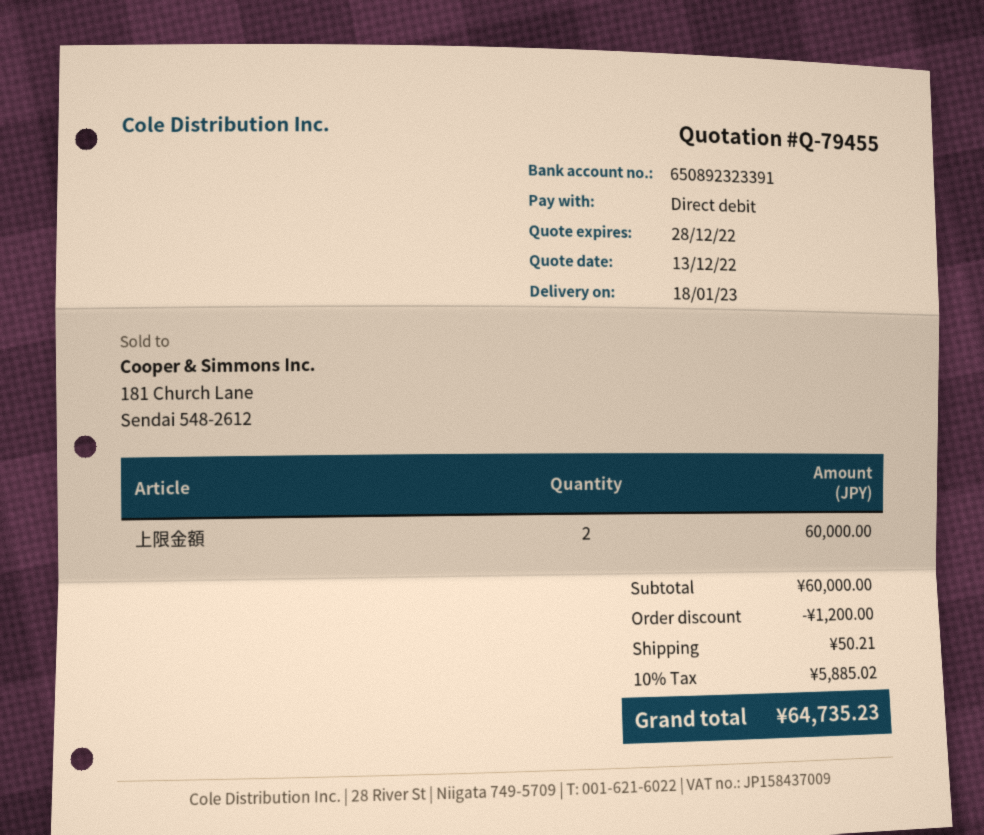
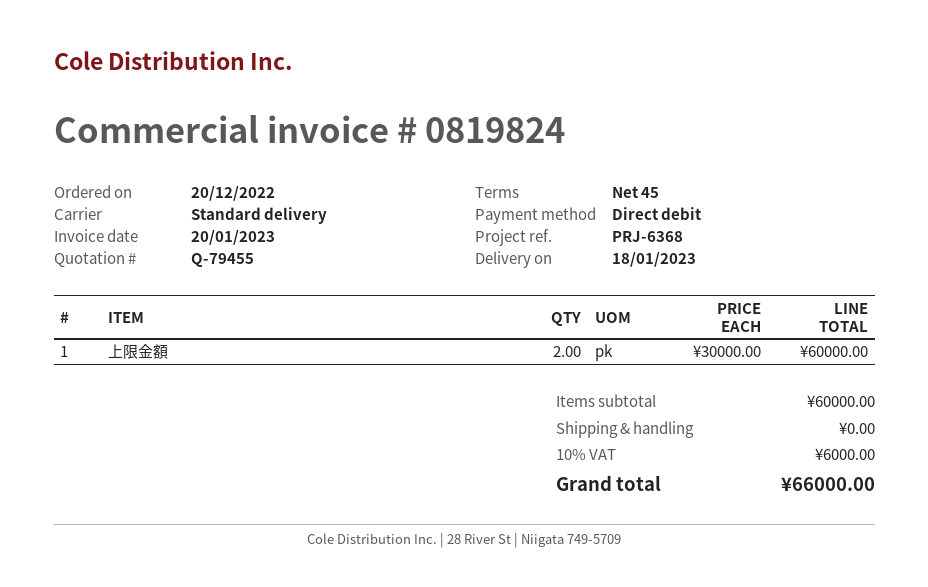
discount: 1200.00 -> none
shipping: 50.21 -> 0.00
tax: 10% = 5885.02 -> 10% = 6000.00
total: 64735.23 -> 66000.00

